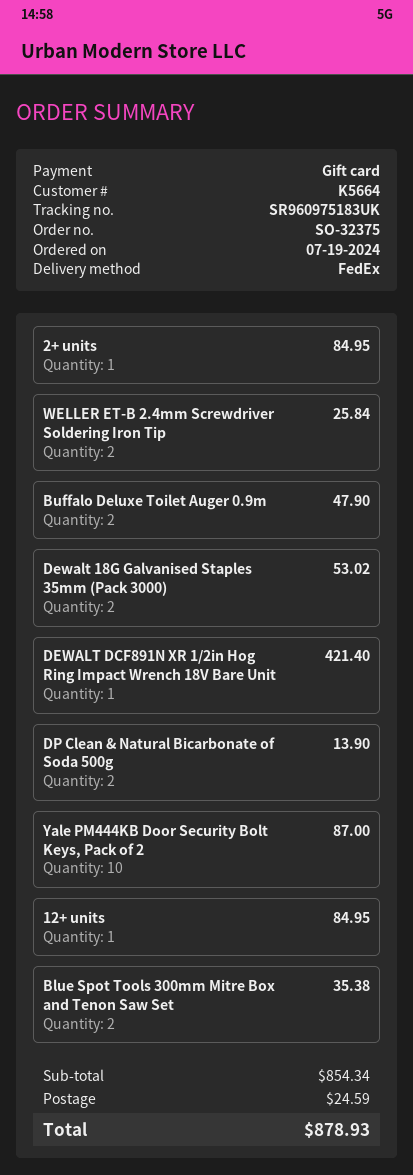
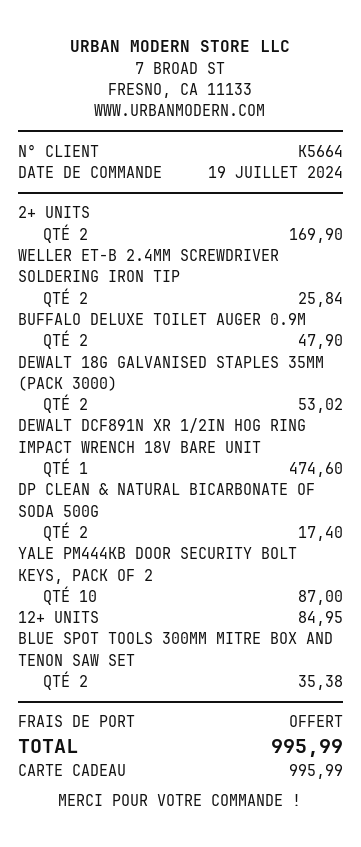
2+ units: 1 for 84.95 -> 2 for 169.90
DEWALT DCF891N XR 1/2in Hog Ring Impact Wrench 18V Bare Unit: 1 for 421.40 -> 1 for 474.60
DP Clean & Natural Bicarbonate of Soda 500g: 2 for 13.90 -> 2 for 17.40
shipping: 24.59 -> 0.00
total: 878.93 -> 995.99

